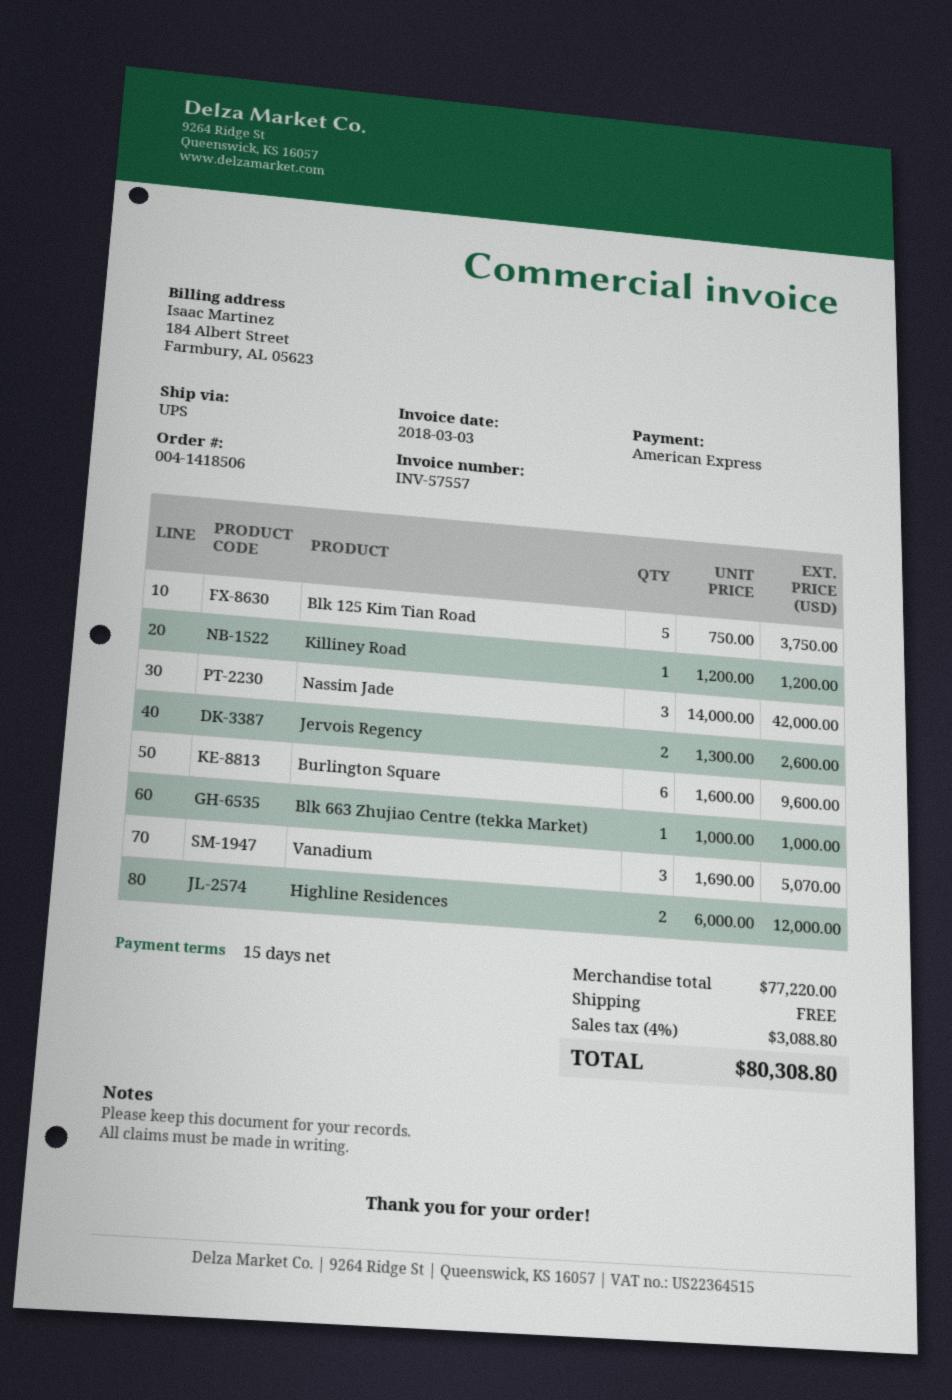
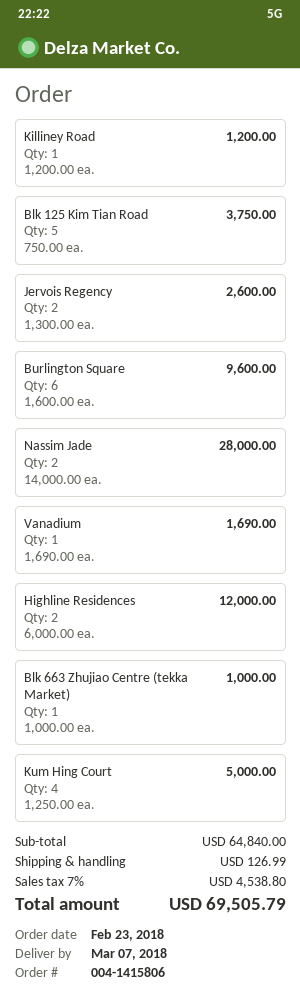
order number: 004-1418506 -> 004-1415806
Nassim Jade: 3 x 14000.00 = 42000.00 -> 2 x 14000.00 = 28000.00
Vanadium: 3 x 1690.00 = 5070.00 -> 1 x 1690.00 = 1690.00
Kum Hing Court: none -> 4 x 1250.00 = 5000.00
subtotal: 77220.00 -> 64840.00
shipping: 0.00 -> 126.99
tax: 4% = 3088.80 -> 7% = 4538.80
total: 80308.80 -> 69505.79

